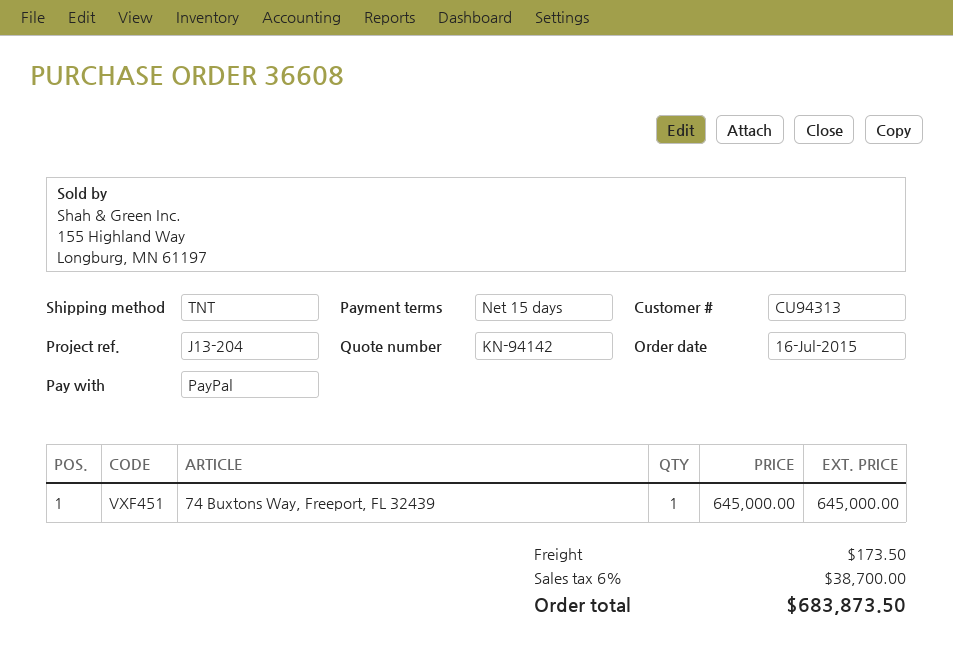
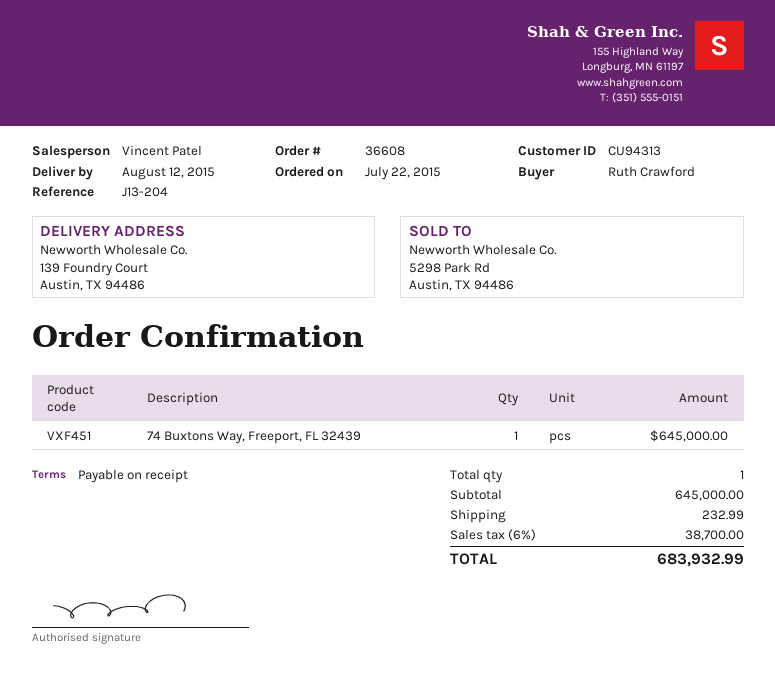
order date: 2015-07-16 -> 2015-07-22
payment terms: 15 days -> on receipt
shipping: 173.50 -> 232.99
total: 683873.50 -> 683932.99

